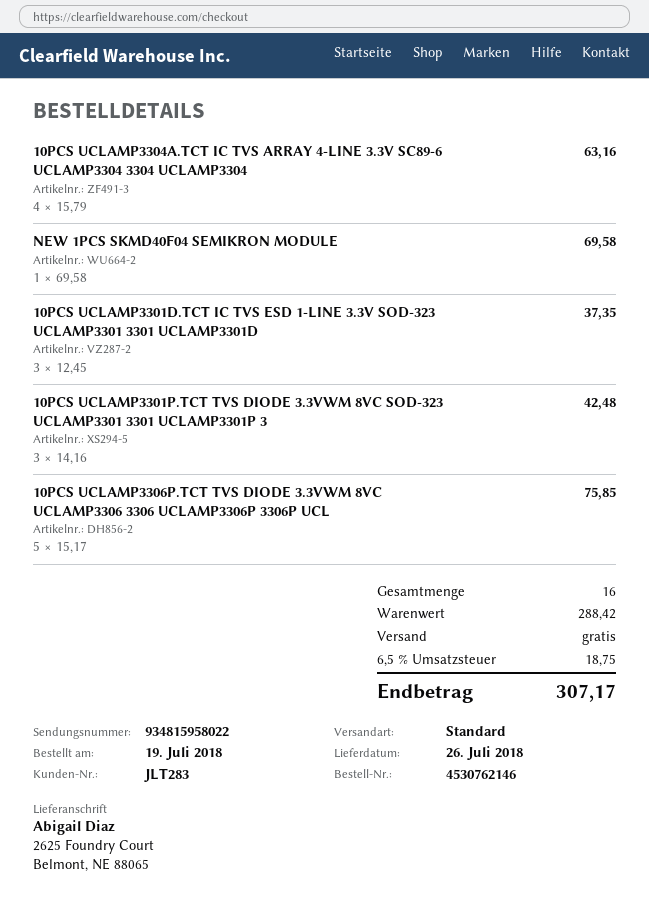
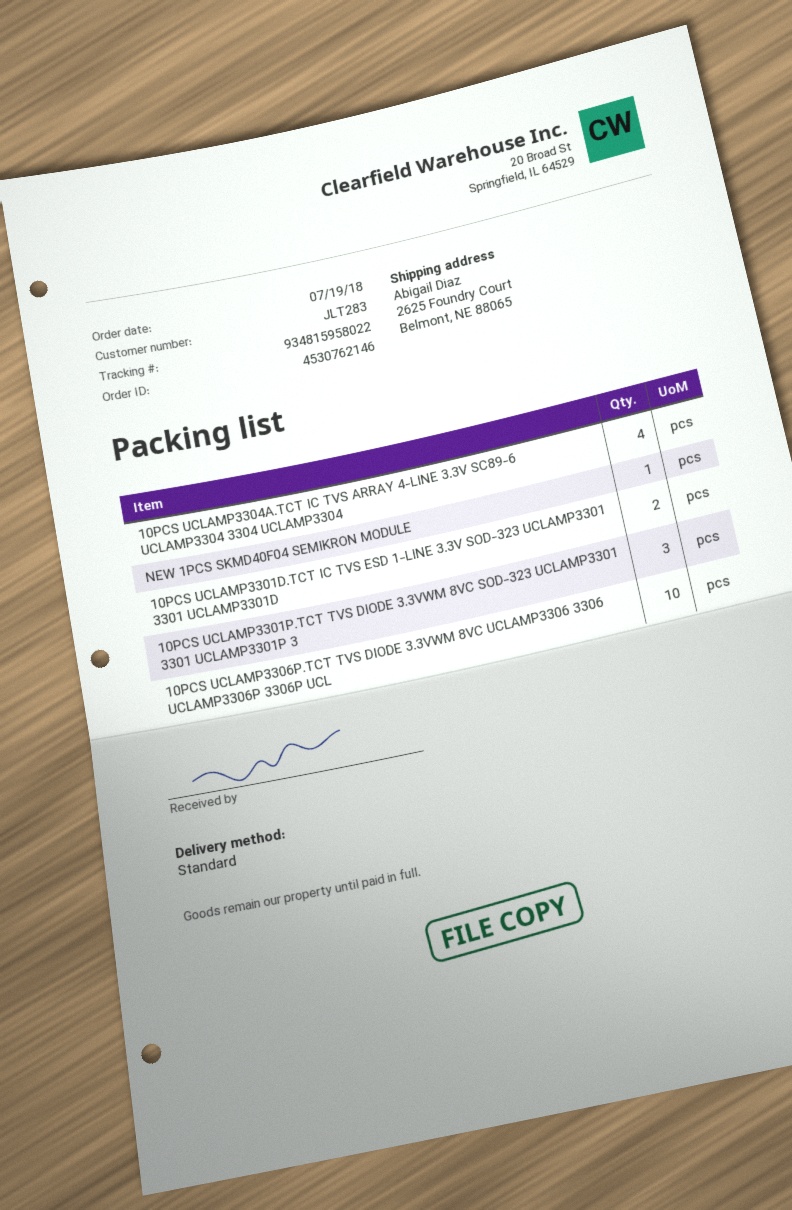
10PCS UCLAMP3301D.TCT IC TVS ESD 1-LINE 3.3V SOD-323 UCLAMP3301 3301 UCLAMP3301D: 3 -> 2
10PCS UCLAMP3306P.TCT TVS DIODE 3.3VWM 8VC UCLAMP3306 3306 UCLAMP3306P 3306P UCL: 5 -> 10

